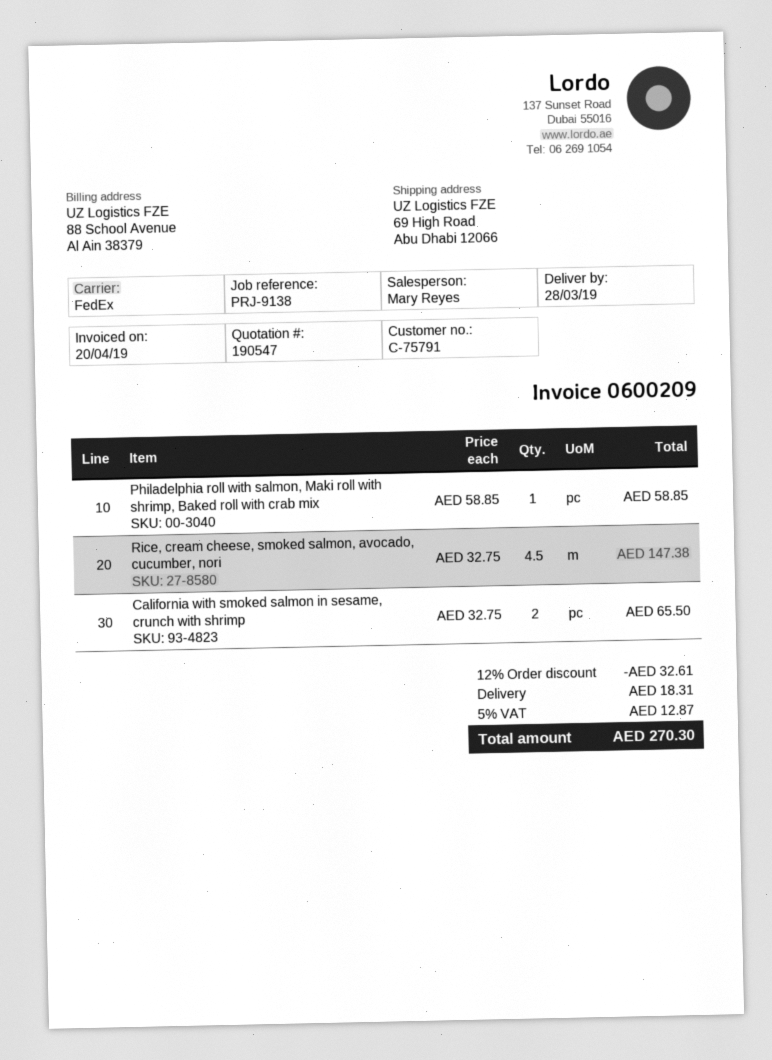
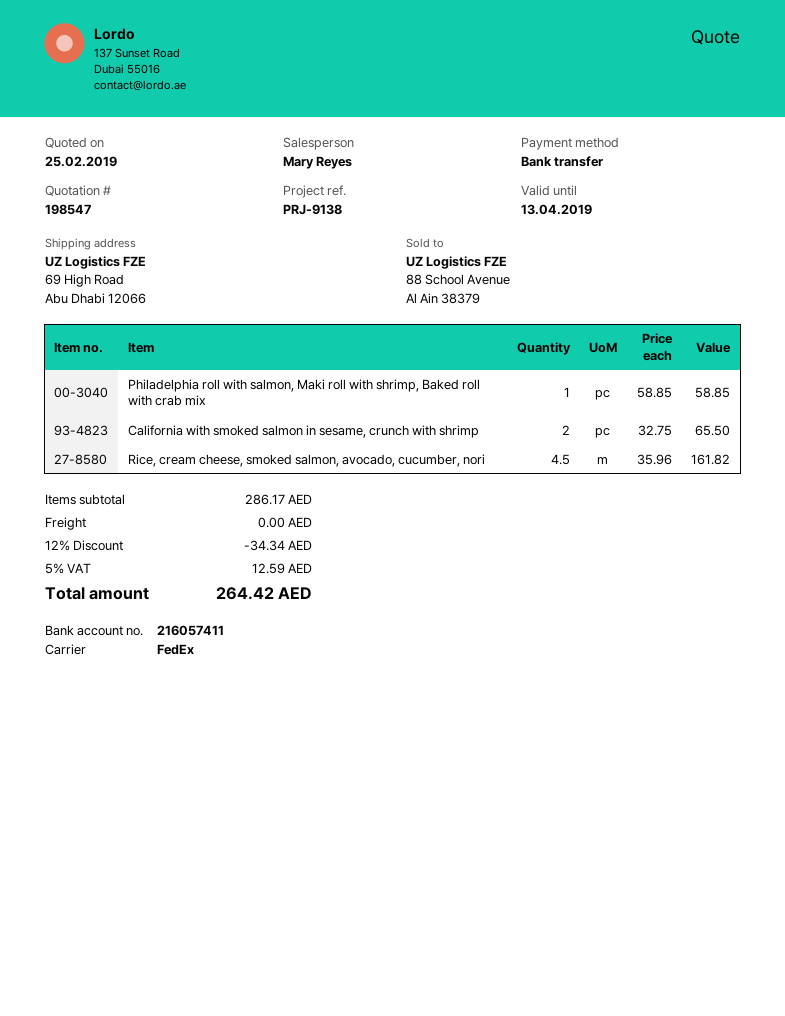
quote number: 190547 -> 198547
Rice, cream cheese, smoked salmon, avocado, cucumber, nori: 4.5 x 32.75 = 147.38 -> 4.5 x 35.96 = 161.82
discount: 12% = 32.61 -> 12% = 34.34
shipping: 18.31 -> 0.00
tax: 5% = 12.87 -> 5% = 12.59
total: 270.30 -> 264.42

